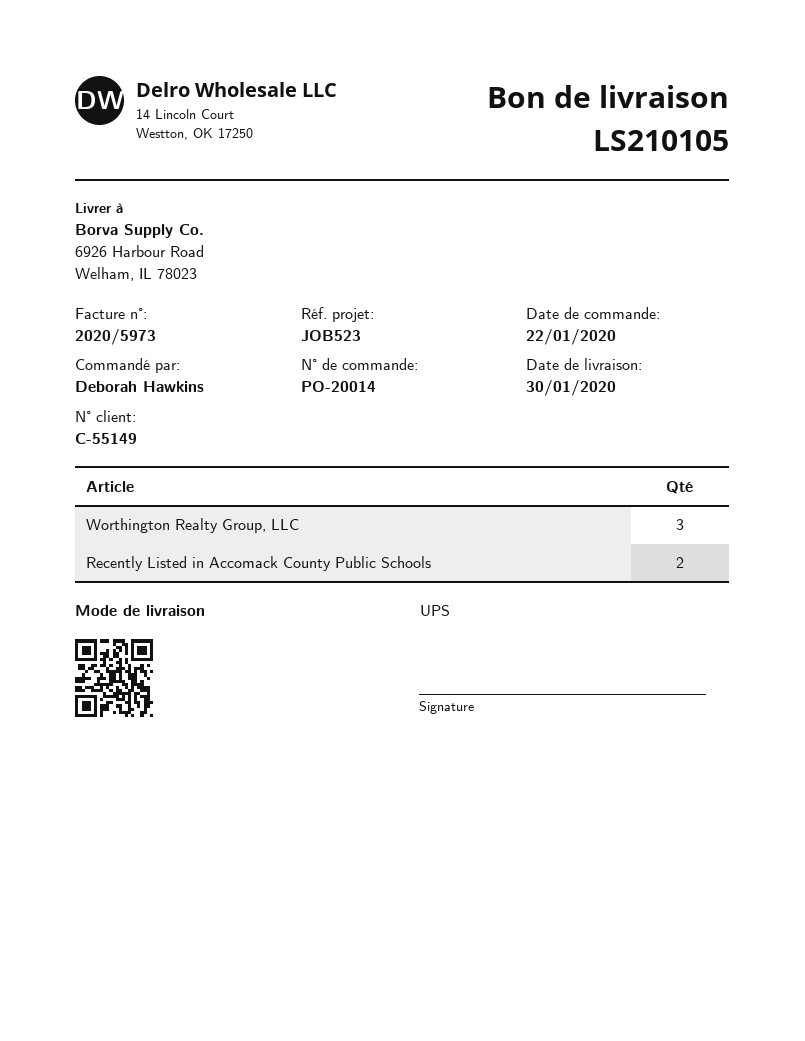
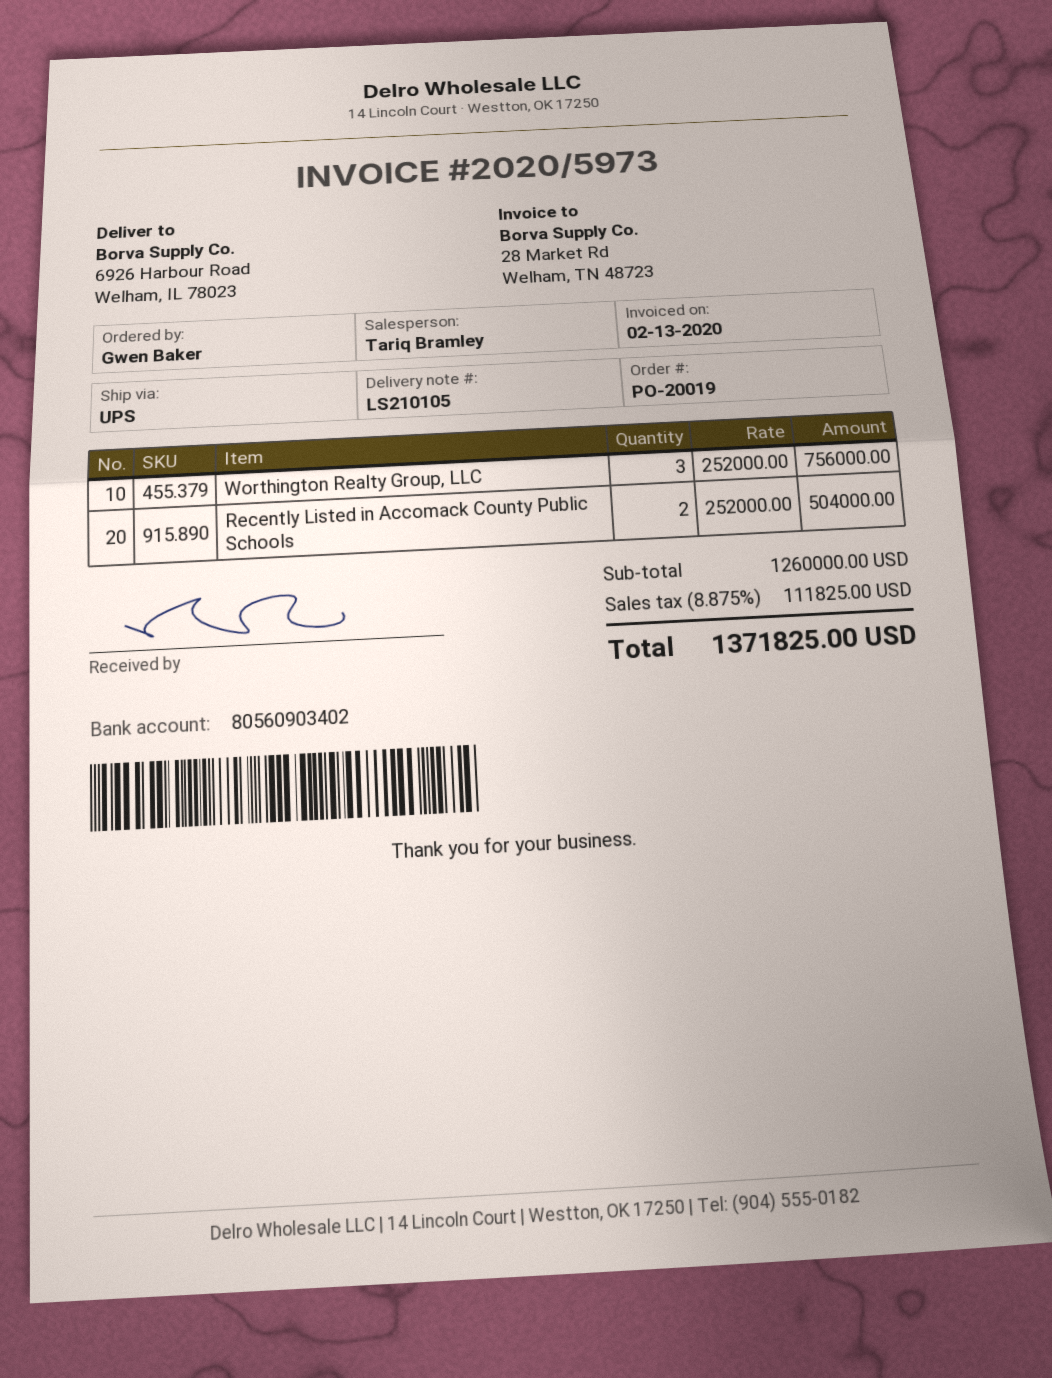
order number: PO-20014 -> PO-20019
ordered by: Deborah Hawkins -> Gwen Baker

